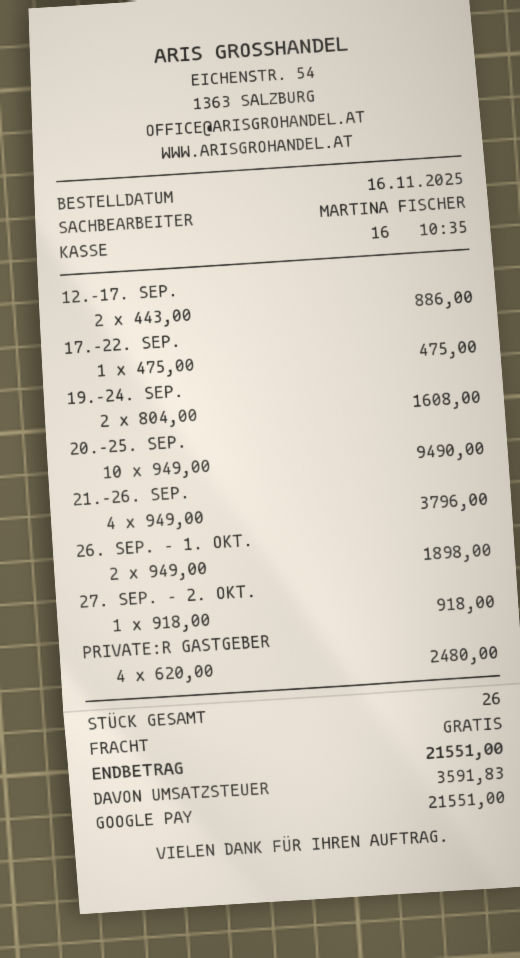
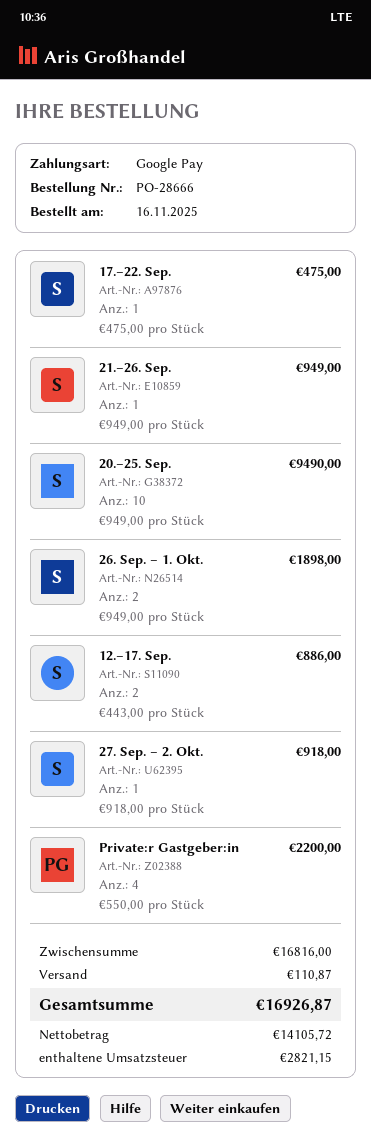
19.–24. SEP.: 2 x 804.00 = 1608.00 -> none
21.–26. SEP.: 4 x 949.00 = 3796.00 -> 1 x 949.00 = 949.00
PRIVATE:R GASTGEBER: 4 x 620.00 = 2480.00 -> 4 x 550.00 = 2200.00
shipping: 0.00 -> 110.87
tax: 3591.83 -> 2821.15
total: 21551.00 -> 16926.87

